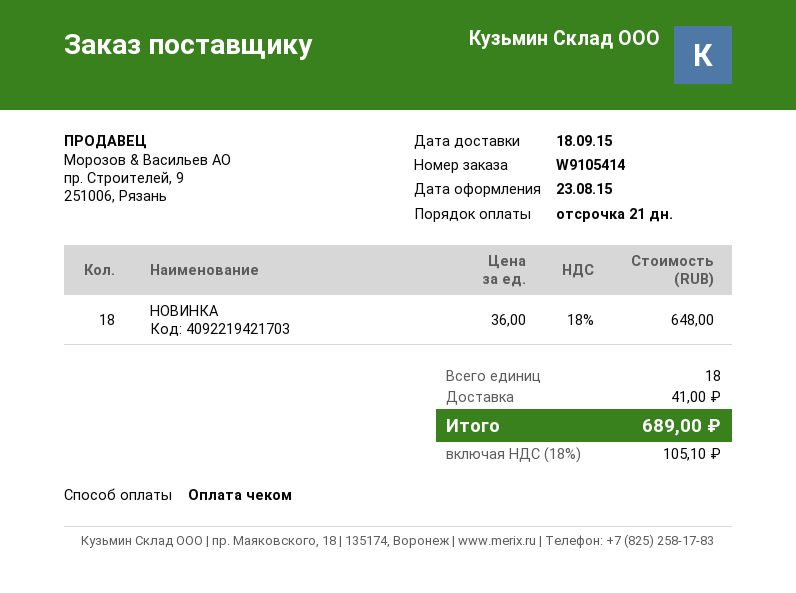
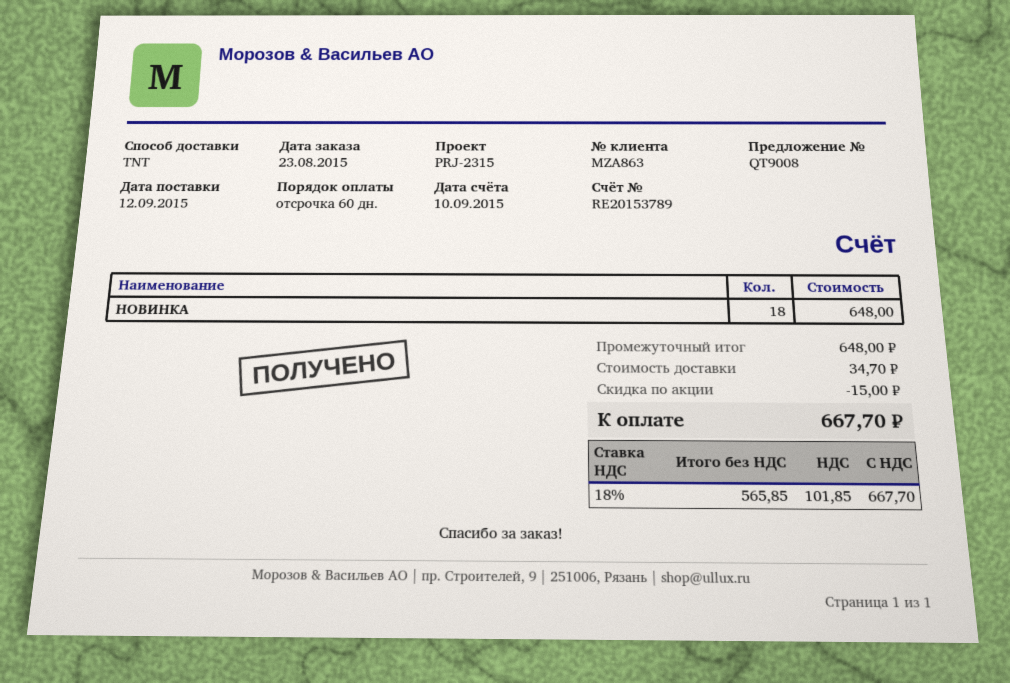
delivery date: 2015-09-18 -> 2015-09-12
payment terms: 21 days -> 60 days
discount: none -> 15.00
shipping: 41.00 -> 34.70
tax: 18% = 105.10 -> 18% = 101.85
total: 689.00 -> 667.70

